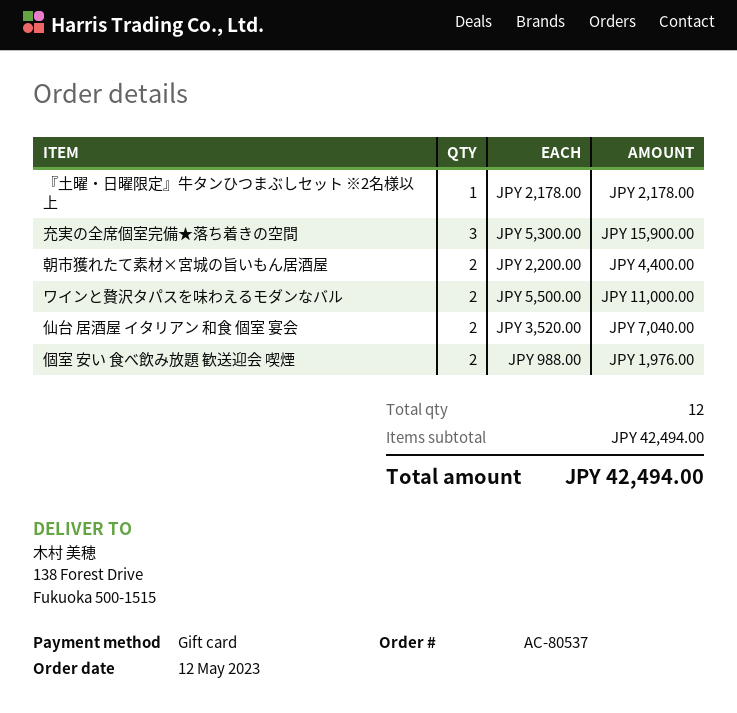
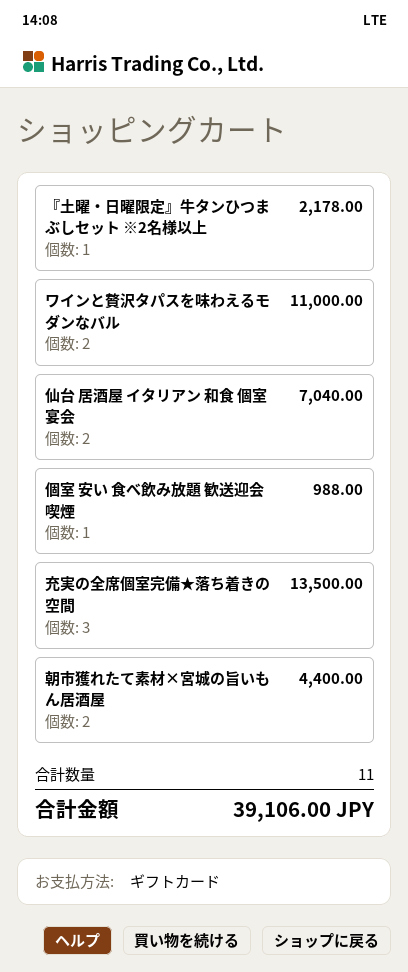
充実の全席個室完備★落ち着きの空間: 3 for 15900.00 -> 3 for 13500.00
個室 安い 食べ飲み放題 歓送迎会 喫煙: 2 for 1976.00 -> 1 for 988.00
total quantity: 12 -> 11
total: 42494.00 -> 39106.00

